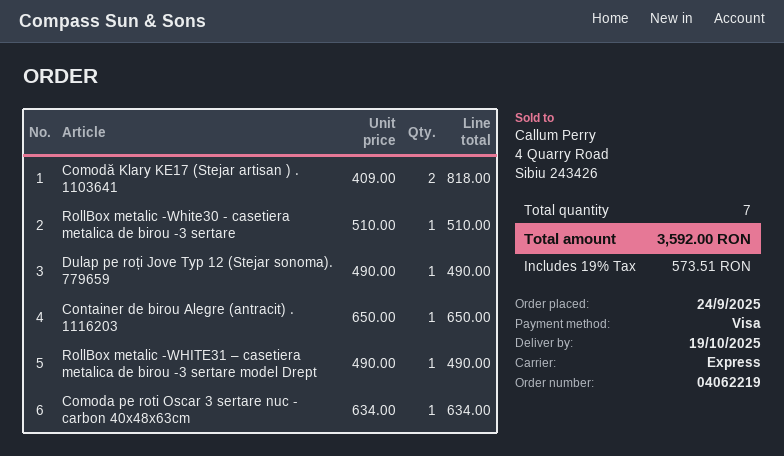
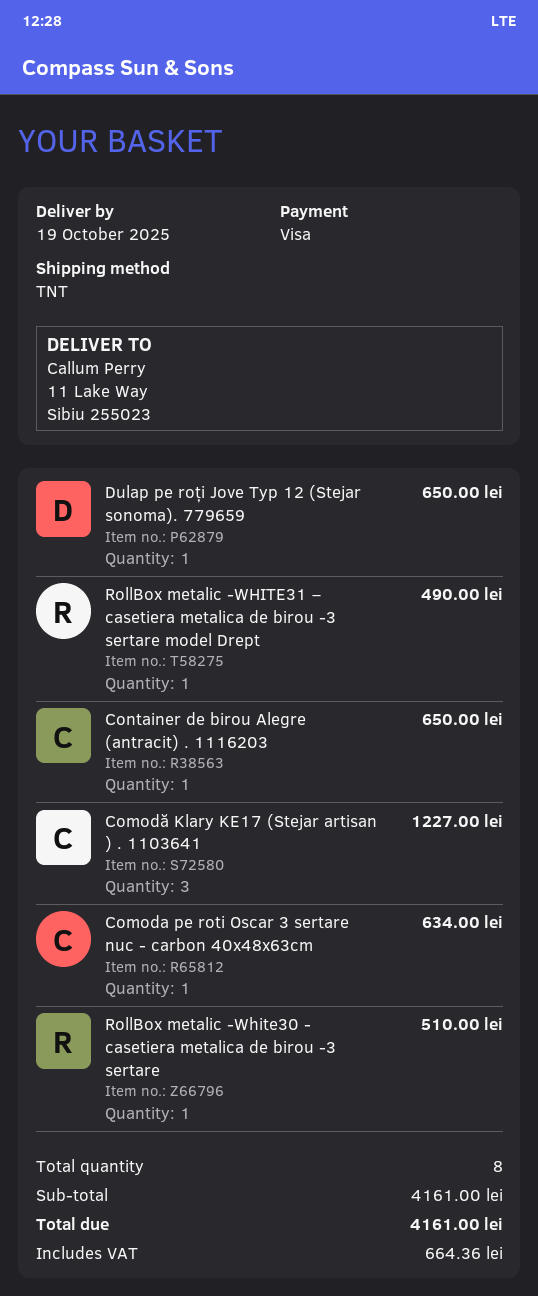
shipping method: express -> TNT
Comodă Klary KE17 (Stejar artisan ) . 1103641: 2 for 818.00 -> 3 for 1227.00
Dulap pe roți Jove Typ 12 (Stejar sonoma). 779659: 1 for 490.00 -> 1 for 650.00
total quantity: 7 -> 8
tax: 573.51 -> 664.36
total: 3592.00 -> 4161.00

